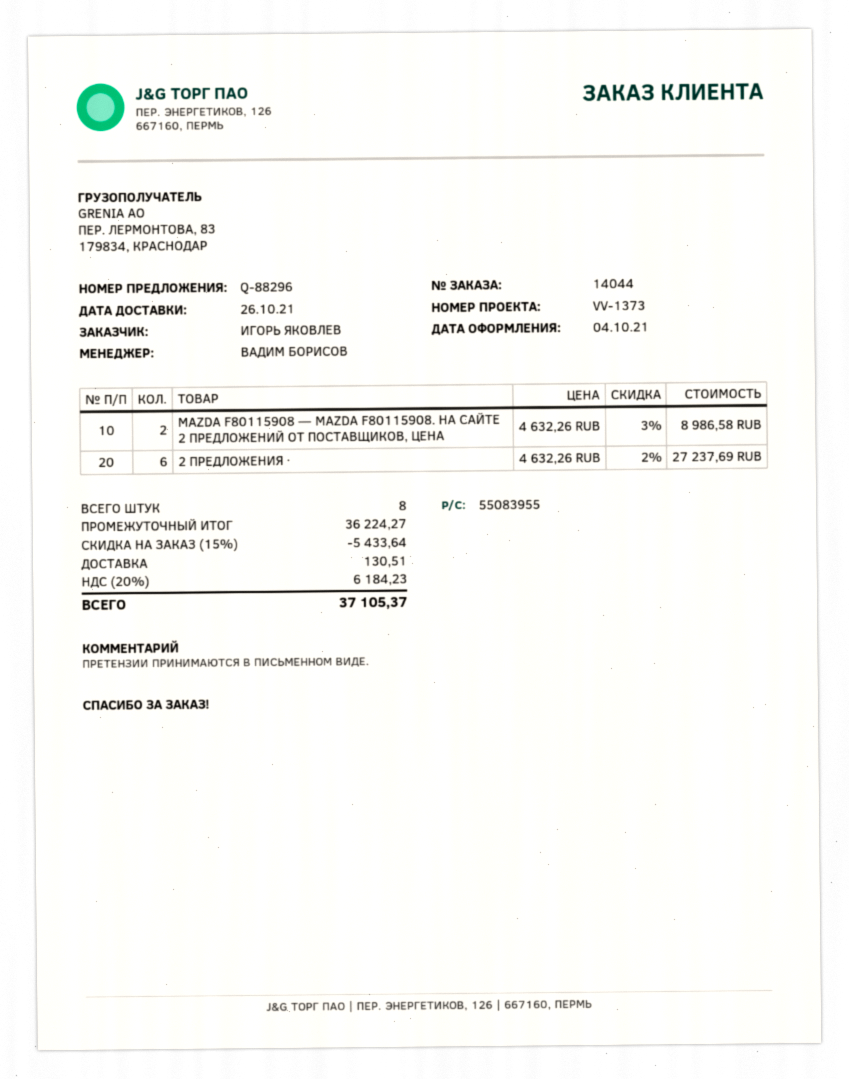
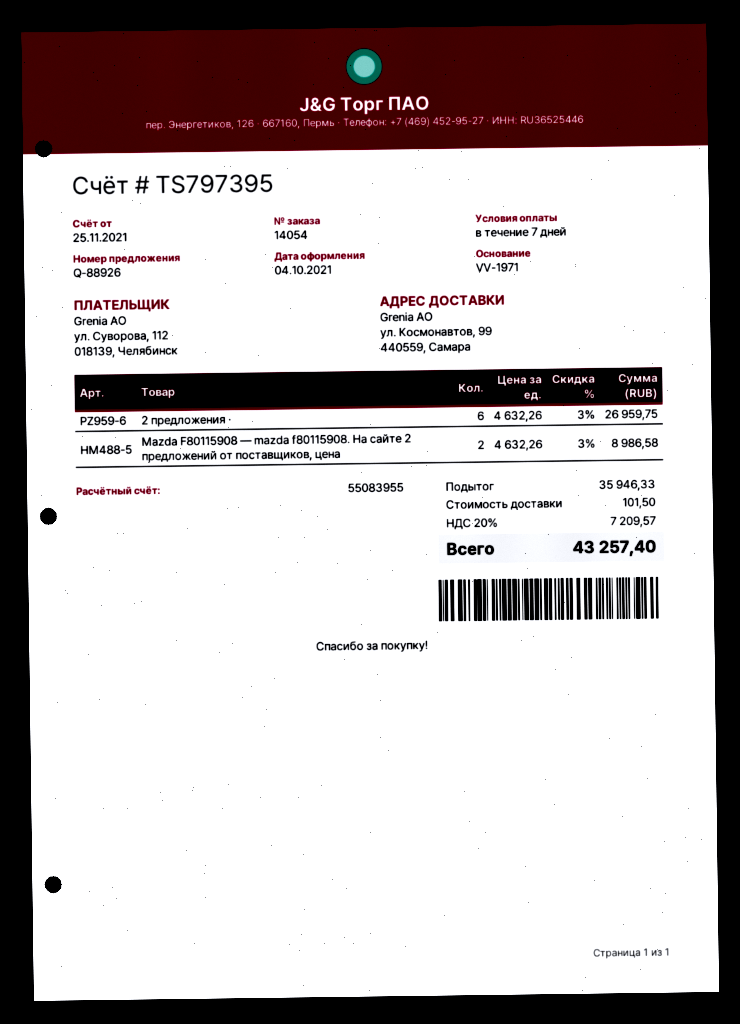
quote number: Q-88296 -> Q-88926
order number: 14044 -> 14054
reference: VV-1373 -> VV-1971
ship to: ПЕР. ЛЕРМОНТОВА, 83, 179834, КРАСНОДАР -> ул. Космонавтов, 99, 440559, Самара
2 ПРЕДЛОЖЕНИЯ ·: 6 x 4632.26 - 2% = 27237.69 -> 6 x 4632.26 - 3% = 26959.75
subtotal: 36224.27 -> 35946.33
discount: 15% = 5433.64 -> none
shipping: 130.51 -> 101.50
tax: 20% = 6184.23 -> 20% = 7209.57
total: 37105.37 -> 43257.40

